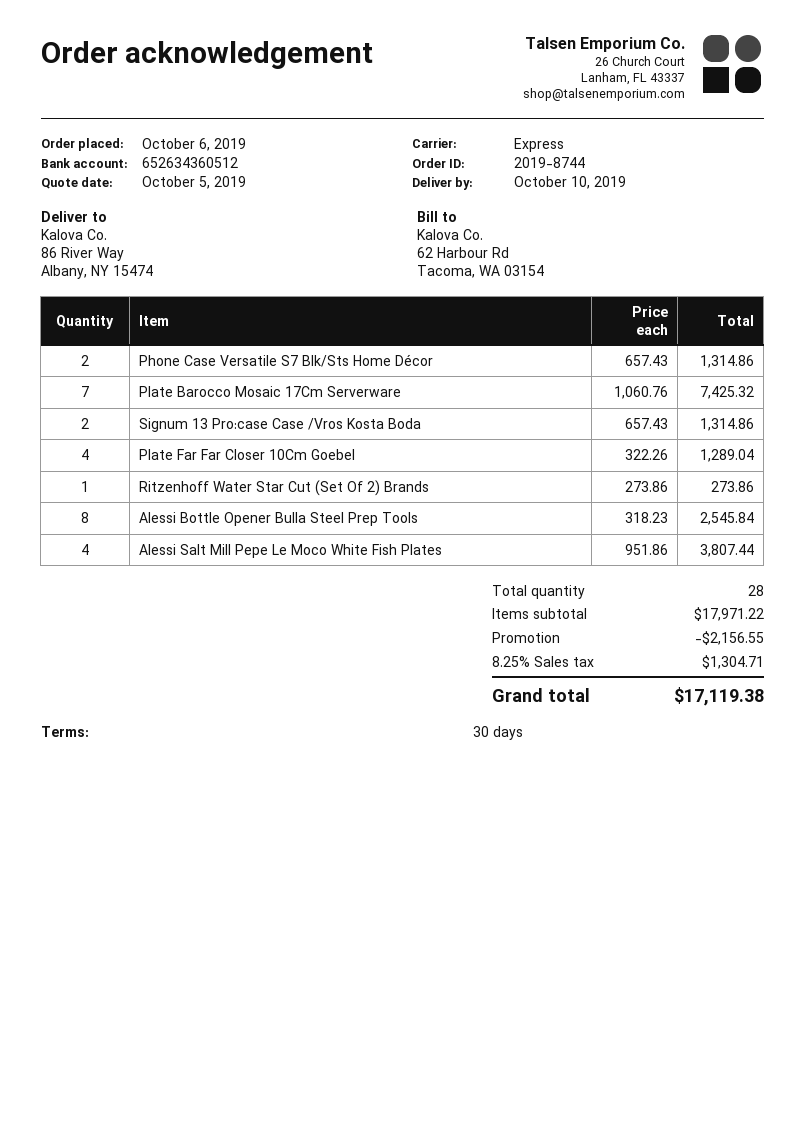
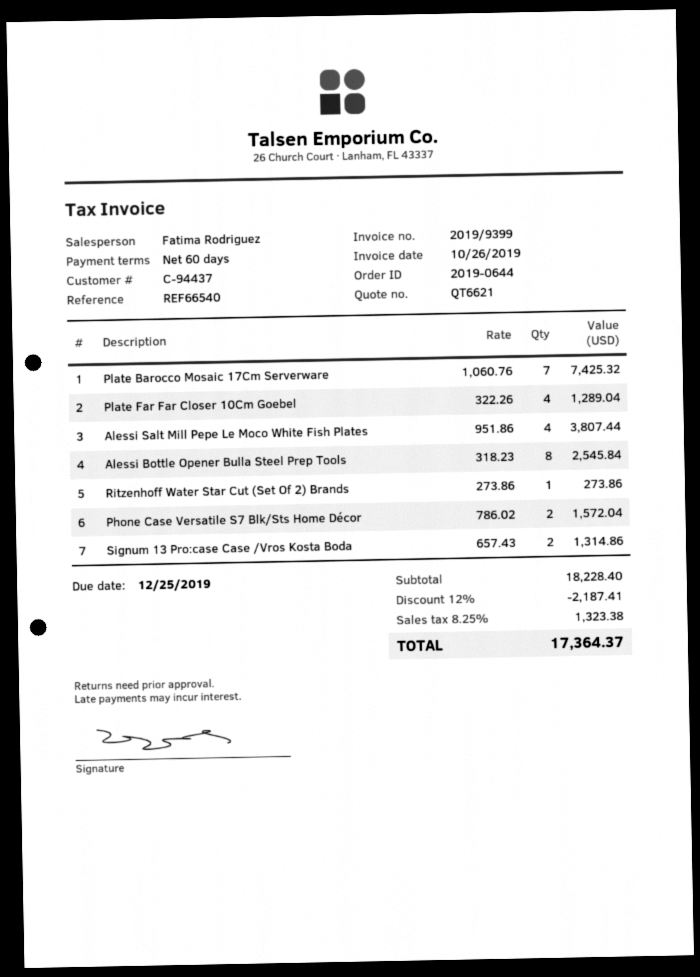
order number: 2019-8744 -> 2019-0644
payment terms: 30 days -> 60 days
Phone Case Versatile S7 Blk/Sts Home Décor: 2 x 657.43 = 1314.86 -> 2 x 786.02 = 1572.04
subtotal: 17971.22 -> 18228.40
discount: 2156.55 -> 2187.41
tax: 8.25% = 1304.71 -> 8.25% = 1323.38
total: 17119.38 -> 17364.37

